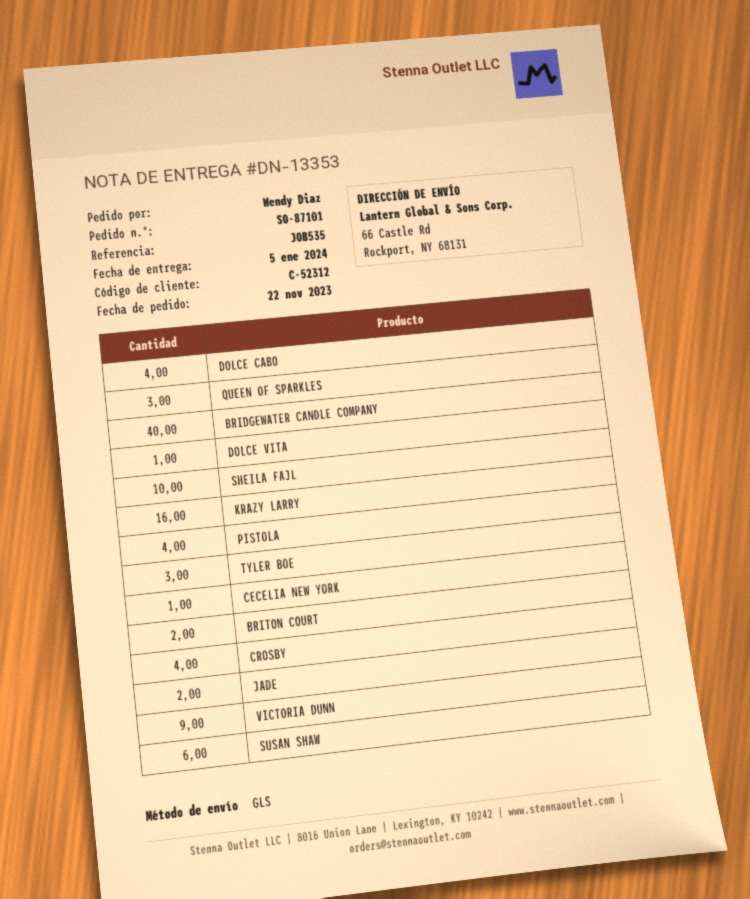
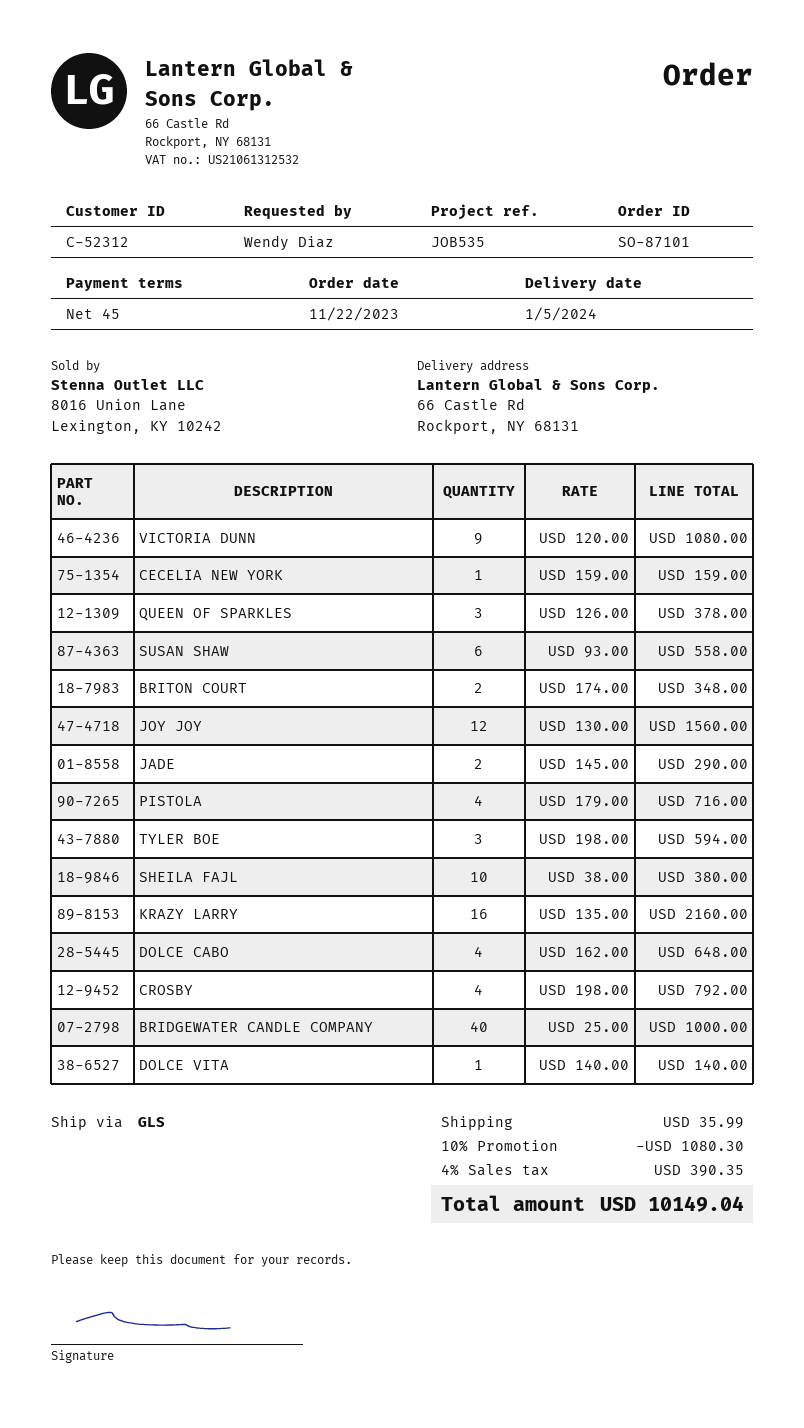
JOY JOY: none -> 12

